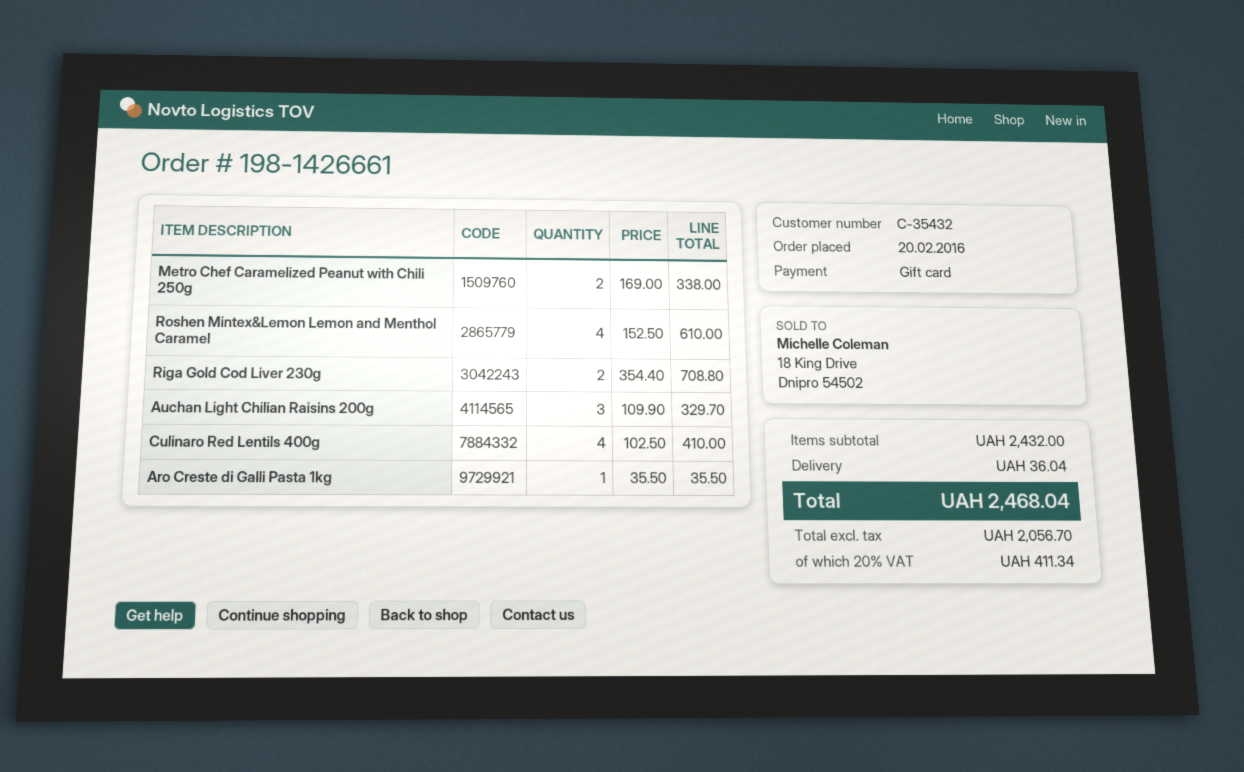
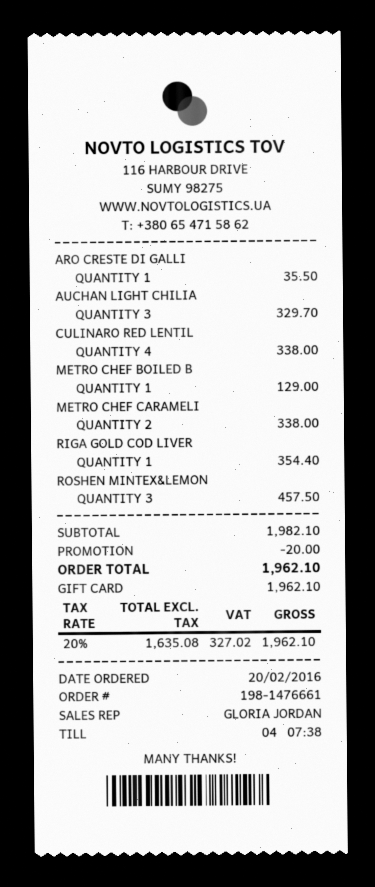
order number: 198-1426661 -> 198-1476661
Roshen Mintex&Lemon Lemon and Menthol Caramel: 4 for 610.00 -> 3 for 457.50
Riga Gold Cod Liver 230g: 2 for 708.80 -> 1 for 354.40
Culinaro Red Lentils 400g: 4 for 410.00 -> 4 for 338.00
METRO CHEF BOILED B: none -> 1 for 129.00
subtotal: 2432.00 -> 1982.10
discount: none -> 20.00
shipping: 36.04 -> none
net: 2056.70 -> 1635.08
tax: 20% = 411.34 -> 20% = 327.02
total: 2468.04 -> 1962.10

